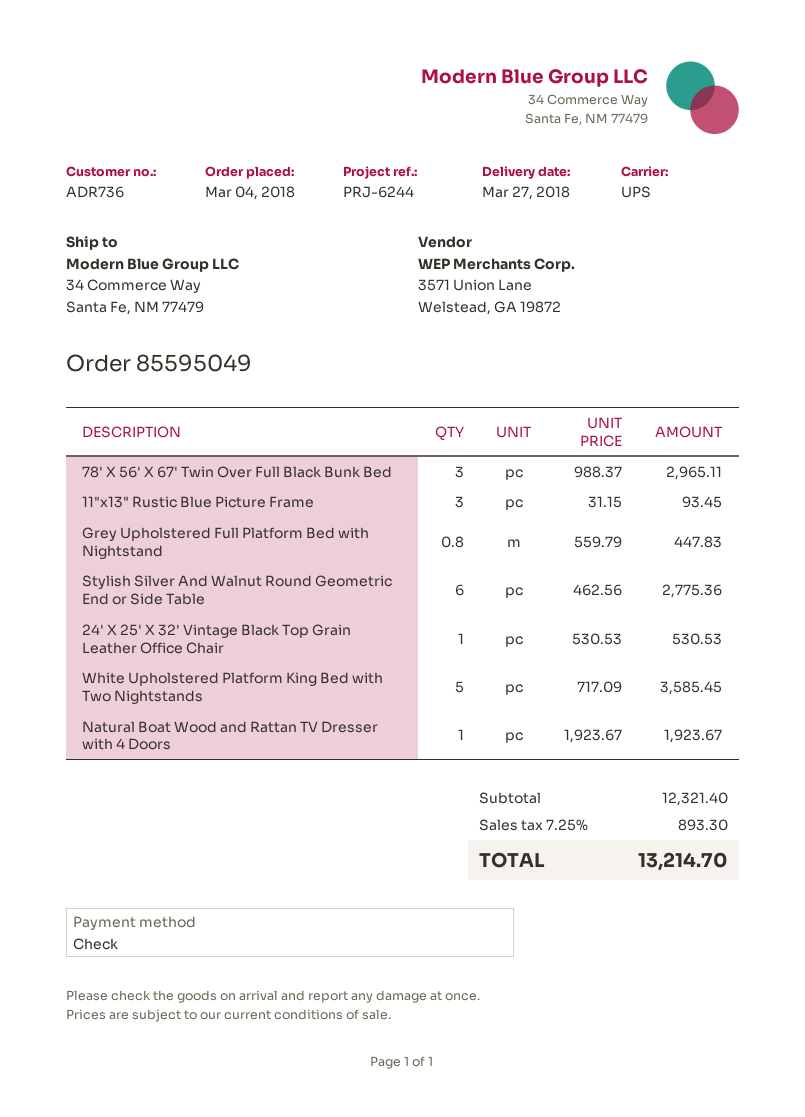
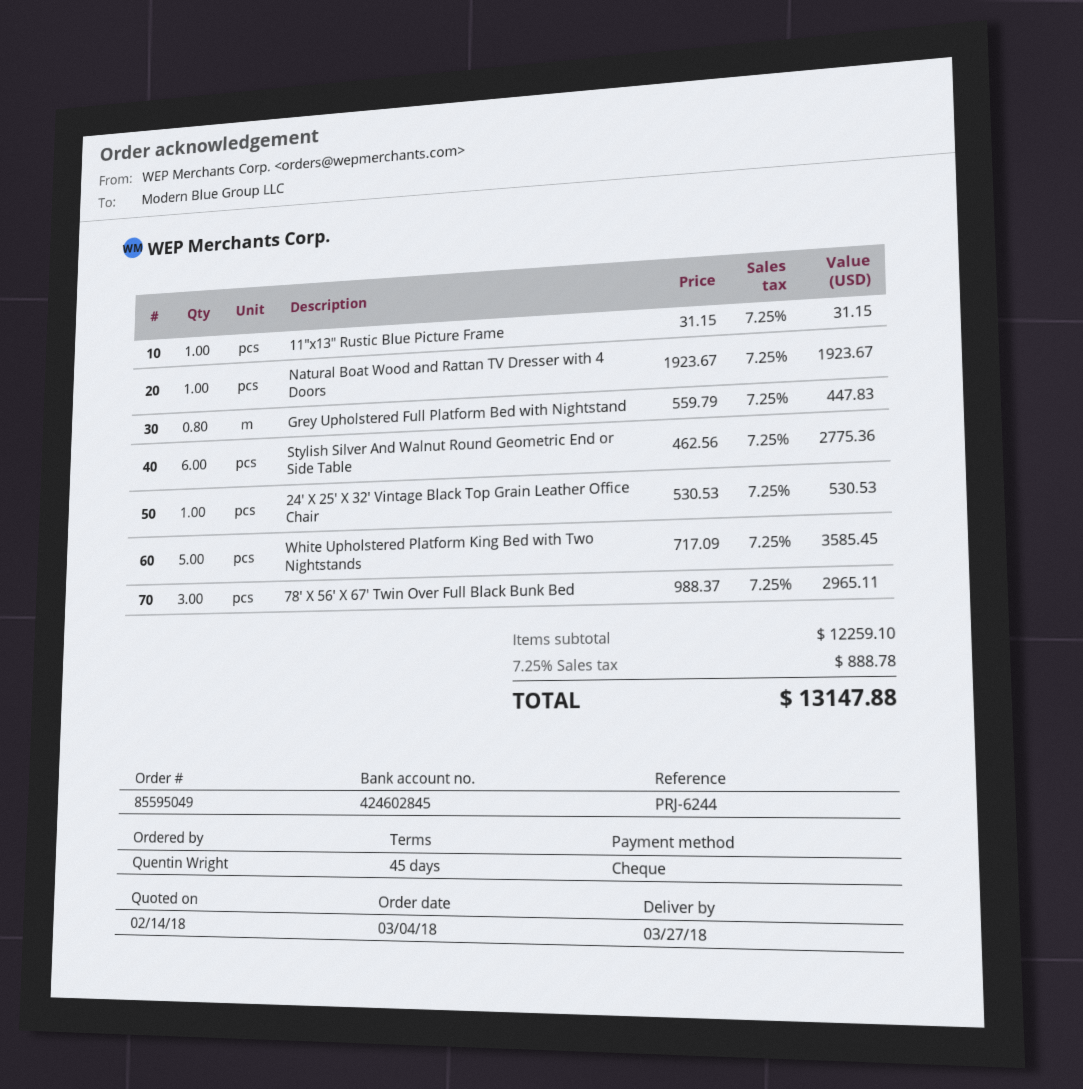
11"x13" Rustic Blue Picture Frame: 3 x 31.15 = 93.45 -> 1 x 31.15 = 31.15
subtotal: 12321.40 -> 12259.10
tax: 7.25% = 893.30 -> 7.25% = 888.78
total: 13214.70 -> 13147.88

